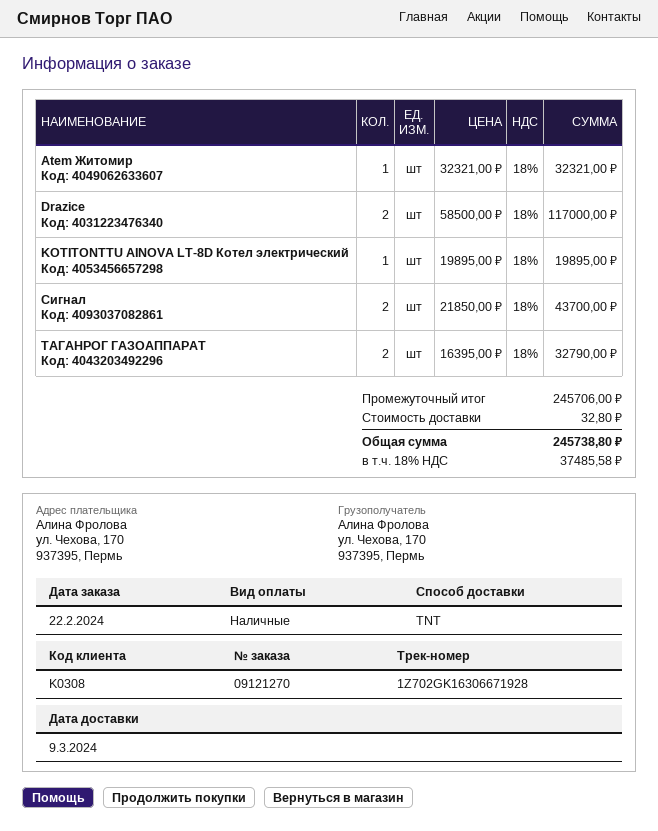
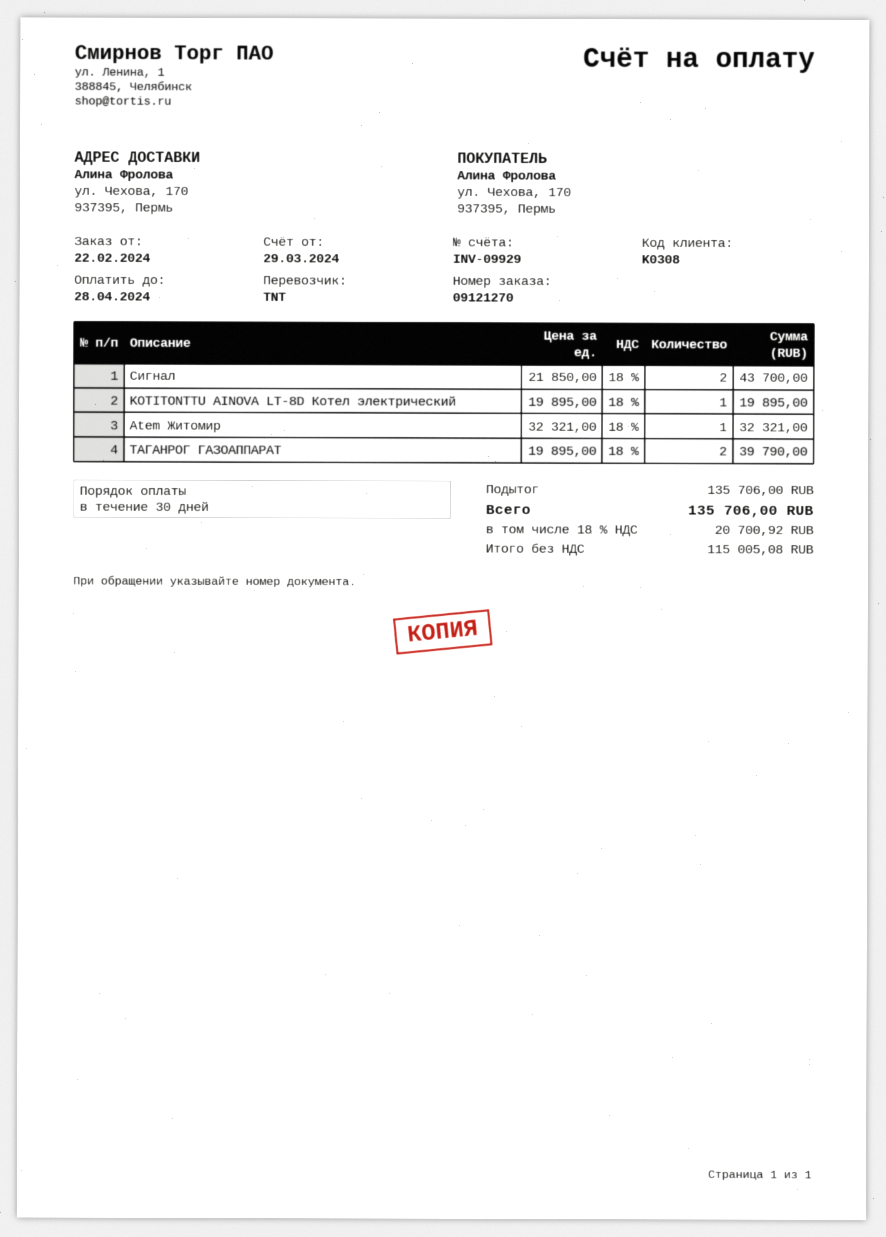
Drazice: 2 x 58500.00 = 117000.00 -> none
ТАГАНРОГ ГАЗОАППАРАТ: 2 x 16395.00 = 32790.00 -> 2 x 19895.00 = 39790.00
subtotal: 245706.00 -> 135706.00
shipping: 32.80 -> none
tax: 18% = 37485.58 -> 18% = 20700.92
total: 245738.80 -> 135706.00

